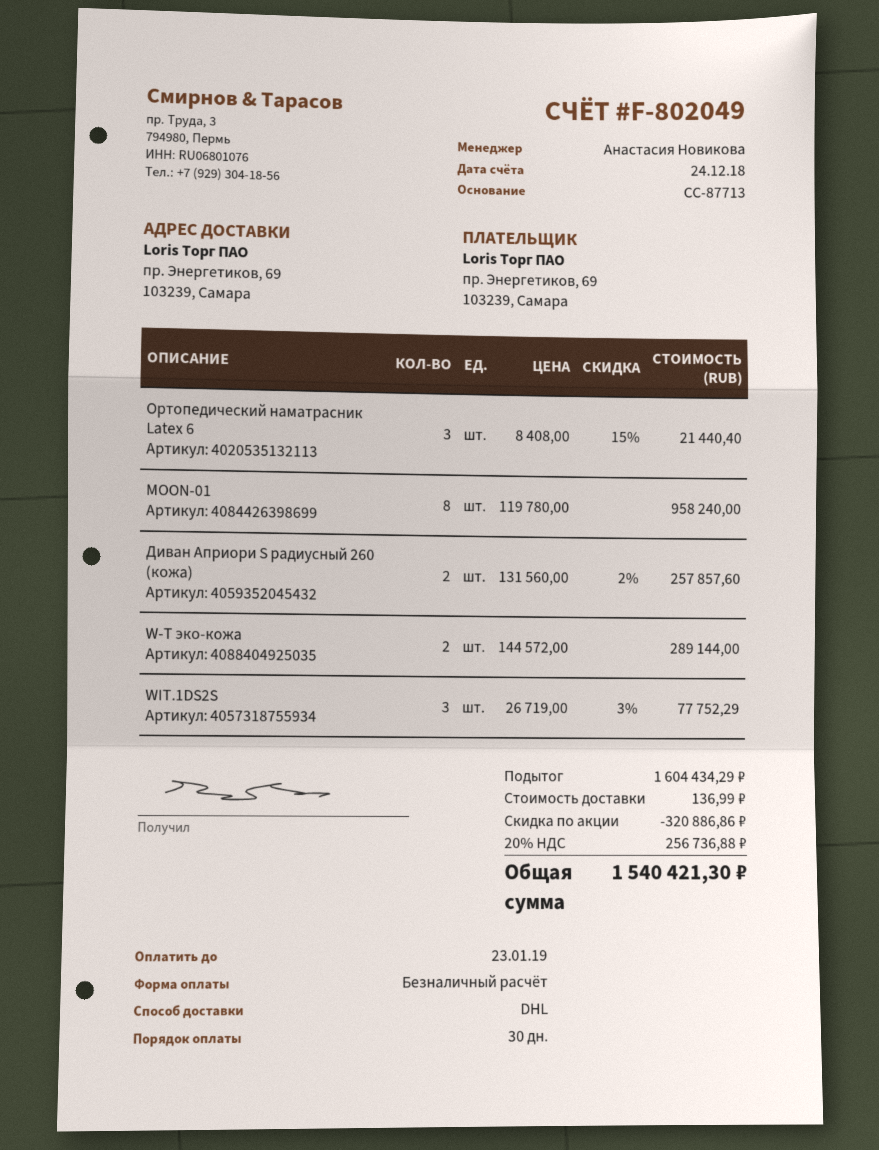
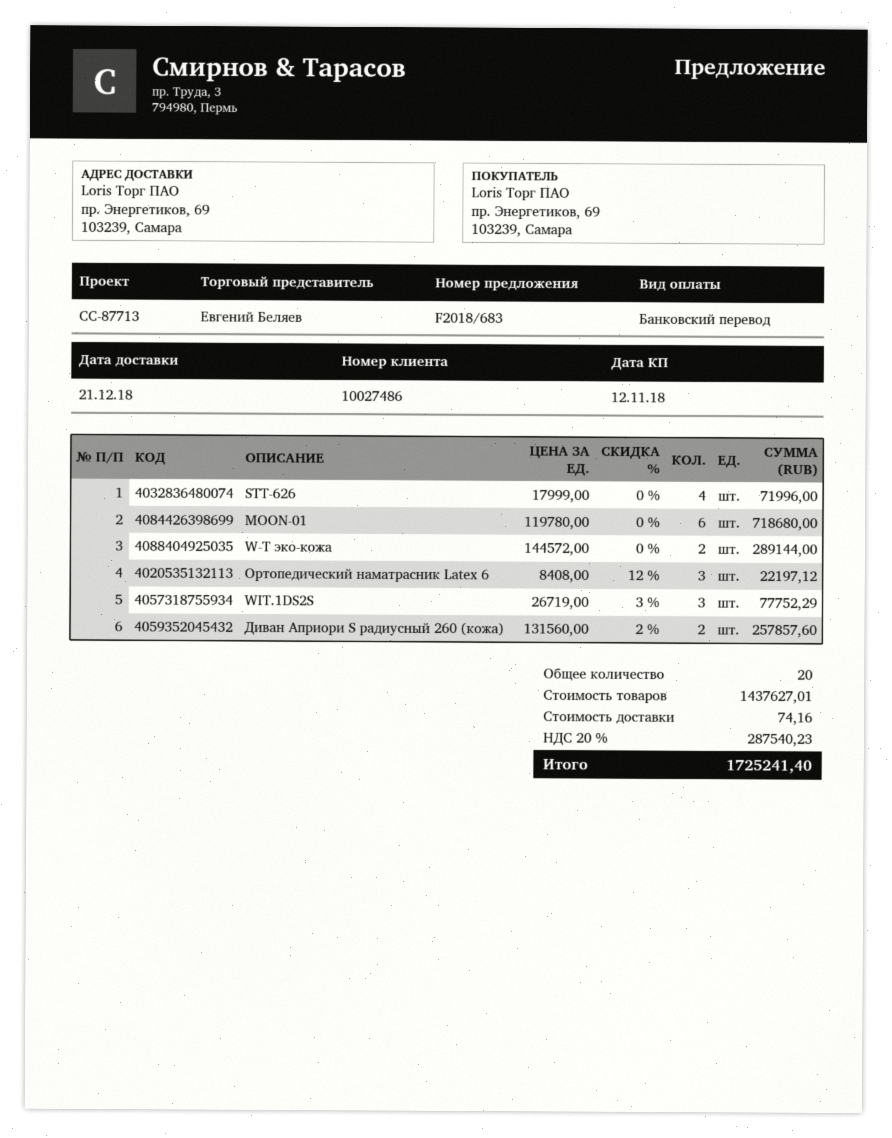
sales rep: Анастасия Новикова -> Евгений Беляев
Ортопедический наматрасник Latex 6: 3 x 8408.00 - 15% = 21440.40 -> 3 x 8408.00 - 12% = 22197.12
MOON-01: 8 x 119780.00 = 958240.00 -> 6 x 119780.00 = 718680.00
STT-626: none -> 4 x 17999.00 = 71996.00
subtotal: 1604434.29 -> 1437627.01
discount: 320886.86 -> none
shipping: 136.99 -> 74.16
tax: 20% = 256736.88 -> 20% = 287540.23
total: 1540421.30 -> 1725241.40

